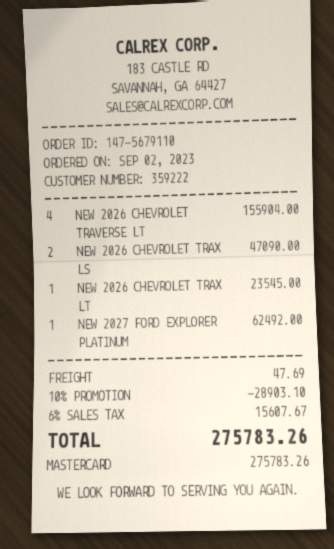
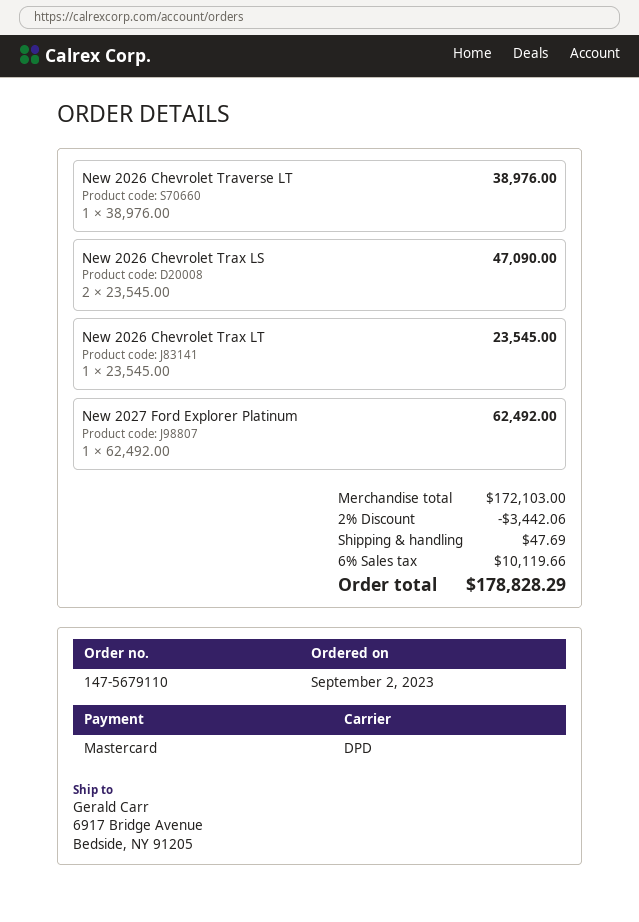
NEW 2026 CHEVROLET TRAVERSE LT: 4 for 155904.00 -> 1 for 38976.00
discount: 10% = 28903.10 -> 2% = 3442.06
tax: 6% = 15607.67 -> 6% = 10119.66
total: 275783.26 -> 178828.29

